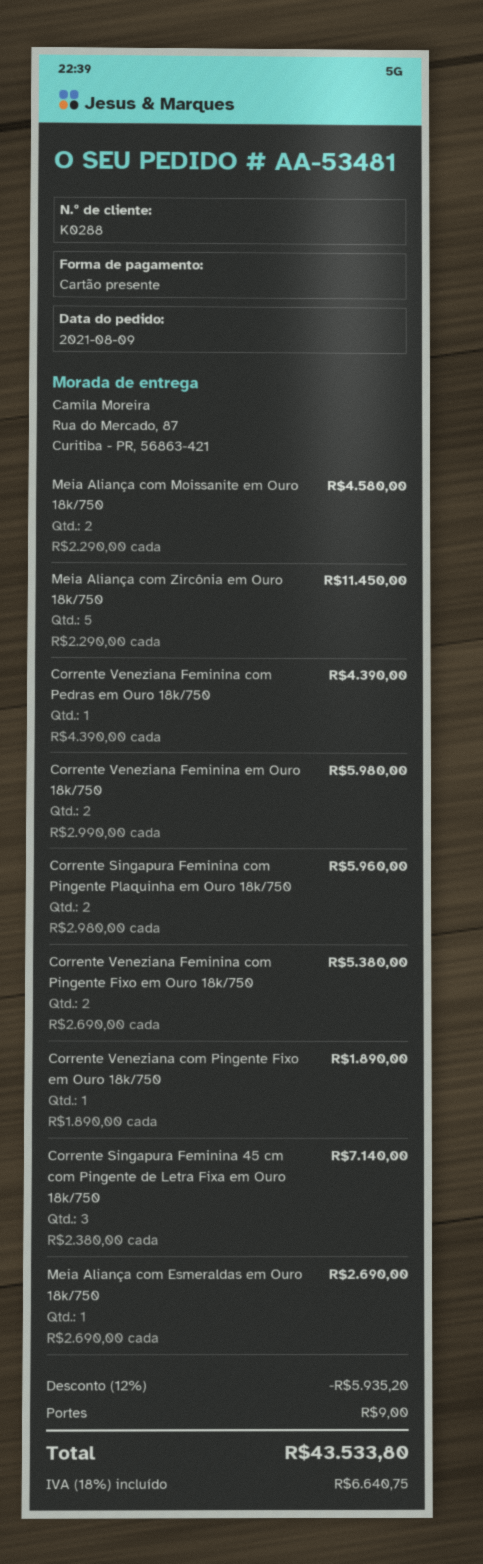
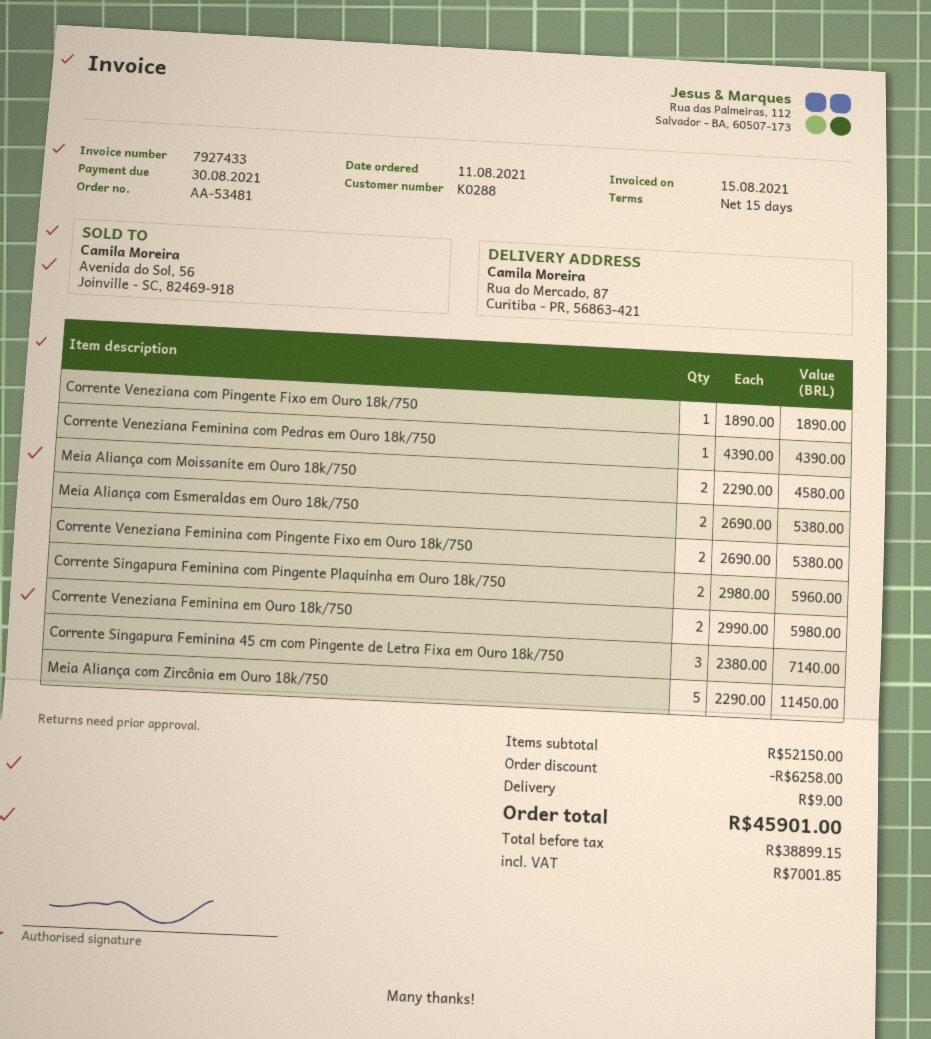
order date: 2021-08-09 -> 2021-08-11
Meia Aliança com Esmeraldas em Ouro 18k/750: 1 x 2690.00 = 2690.00 -> 2 x 2690.00 = 5380.00
discount: 5935.20 -> 6258.00
tax: 6640.75 -> 7001.85
total: 43533.80 -> 45901.00

